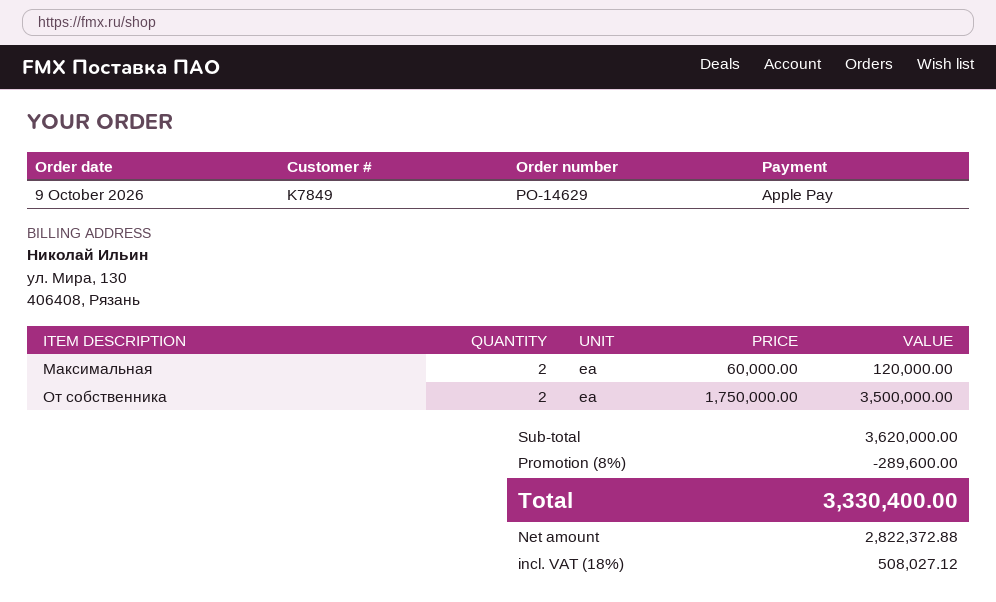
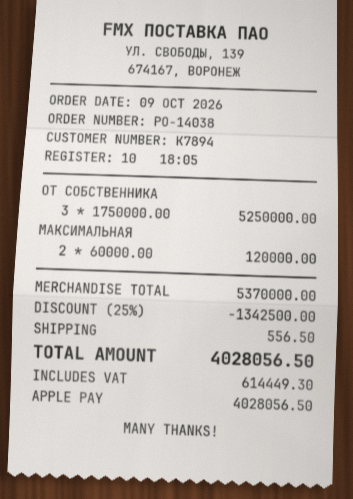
order number: PO-14629 -> PO-14038
customer number: K7849 -> K7894
От собственника: 2 x 1750000.00 = 3500000.00 -> 3 x 1750000.00 = 5250000.00
subtotal: 3620000.00 -> 5370000.00
discount: 8% = 289600.00 -> 25% = 1342500.00
shipping: none -> 556.50
tax: 508027.12 -> 614449.30
total: 3330400.00 -> 4028056.50

